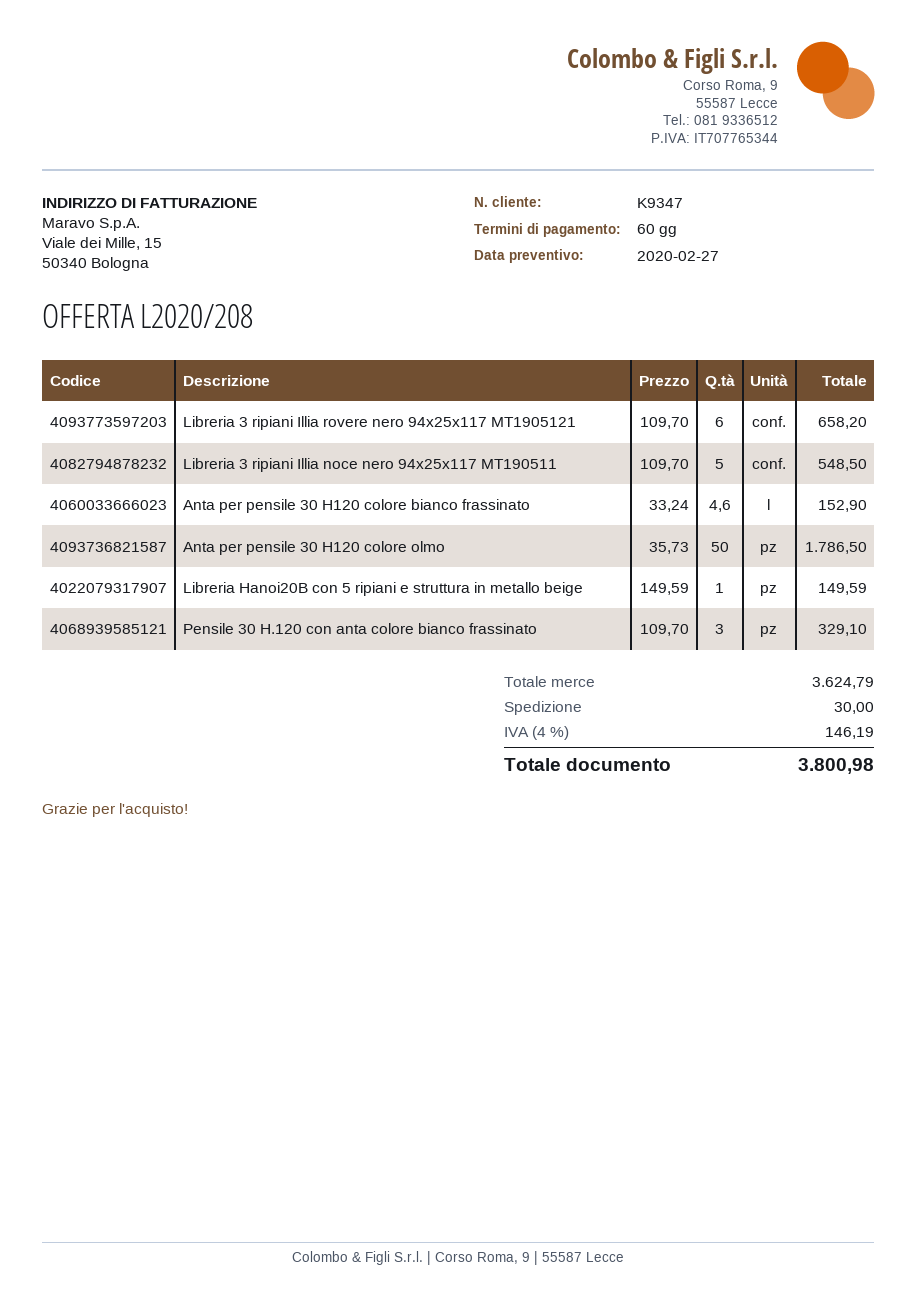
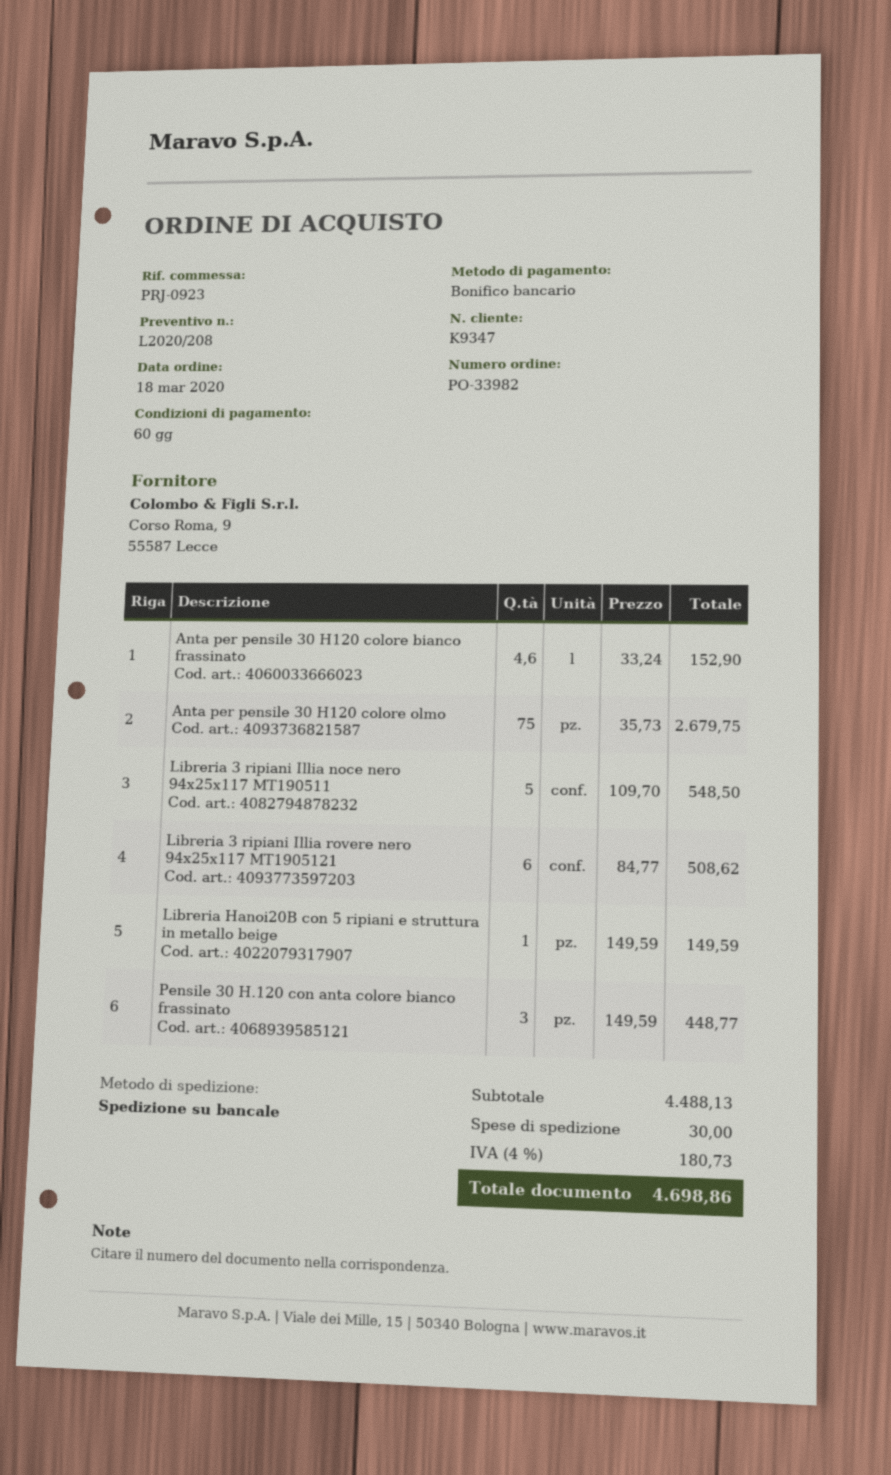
Libreria 3 ripiani Illia rovere nero 94x25x117 MT1905121: 6 x 109.70 = 658.20 -> 6 x 84.77 = 508.62
Anta per pensile 30 H120 colore olmo: 50 x 35.73 = 1786.50 -> 75 x 35.73 = 2679.75
Pensile 30 H.120 con anta colore bianco frassinato: 3 x 109.70 = 329.10 -> 3 x 149.59 = 448.77
subtotal: 3624.79 -> 4488.13
tax: 4% = 146.19 -> 4% = 180.73
total: 3800.98 -> 4698.86

